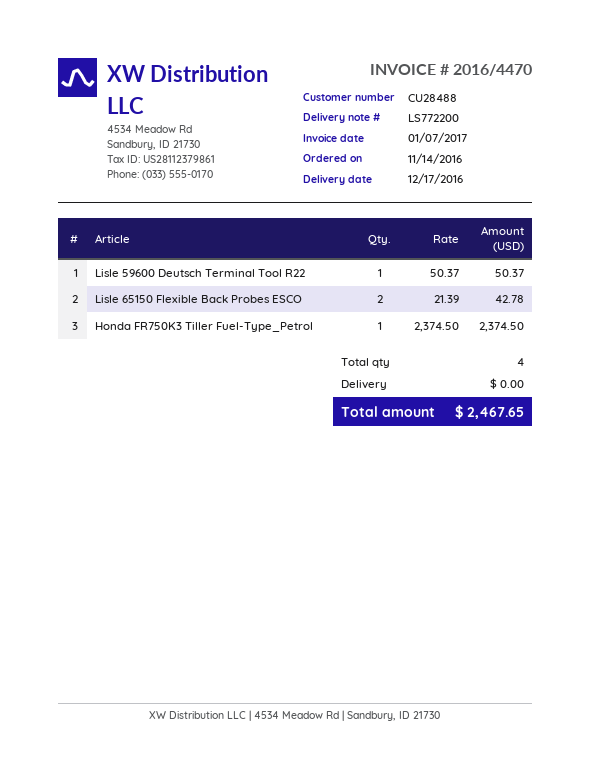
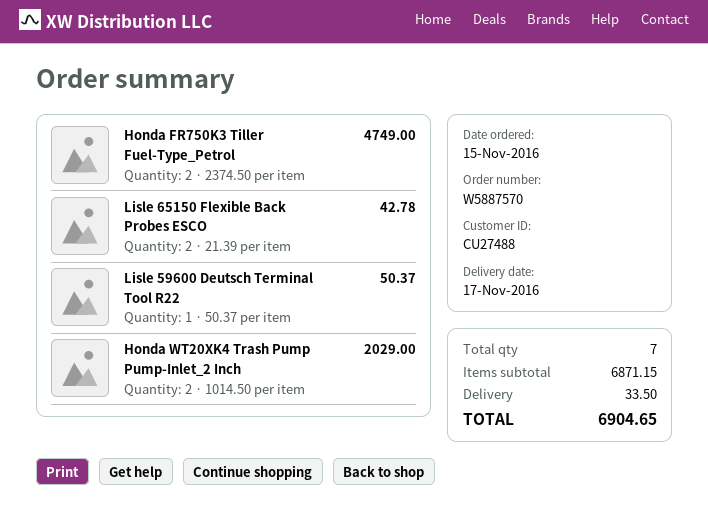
order date: 2016-11-14 -> 2016-11-15
delivery date: 2016-12-17 -> 2016-11-17
customer number: CU28488 -> CU27488
Honda FR750K3 Tiller Fuel-Type_Petrol: 1 x 2374.50 = 2374.50 -> 2 x 2374.50 = 4749.00
Honda WT20XK4 Trash Pump Pump-Inlet_2 Inch: none -> 2 x 1014.50 = 2029.00
total quantity: 4 -> 7
shipping: 0.00 -> 33.50
total: 2467.65 -> 6904.65

